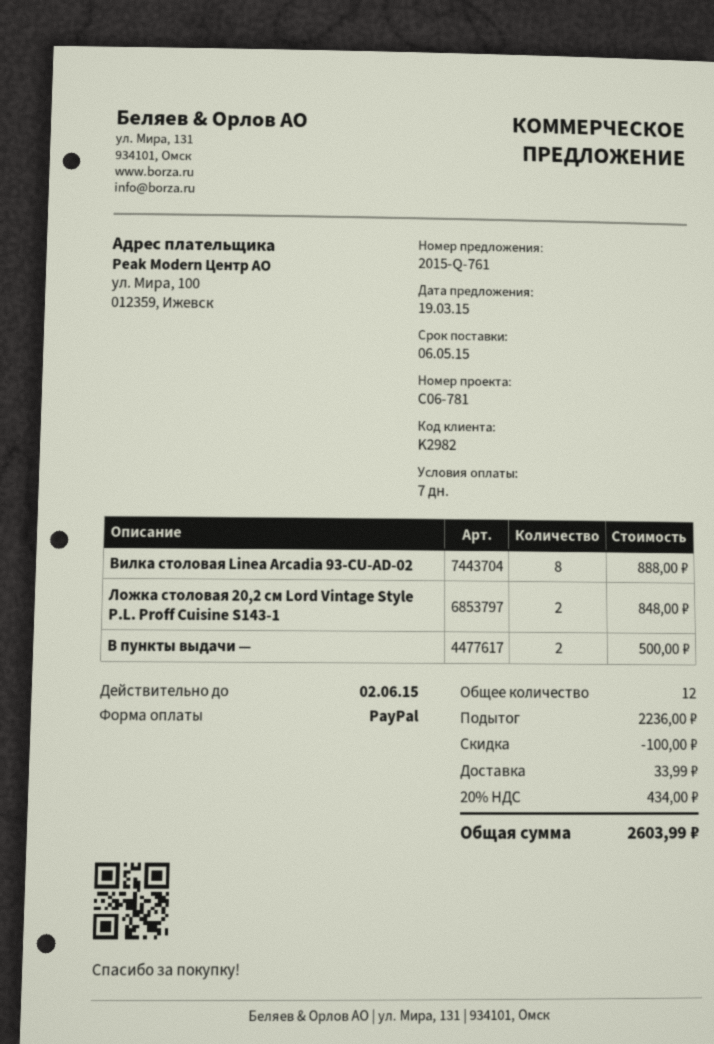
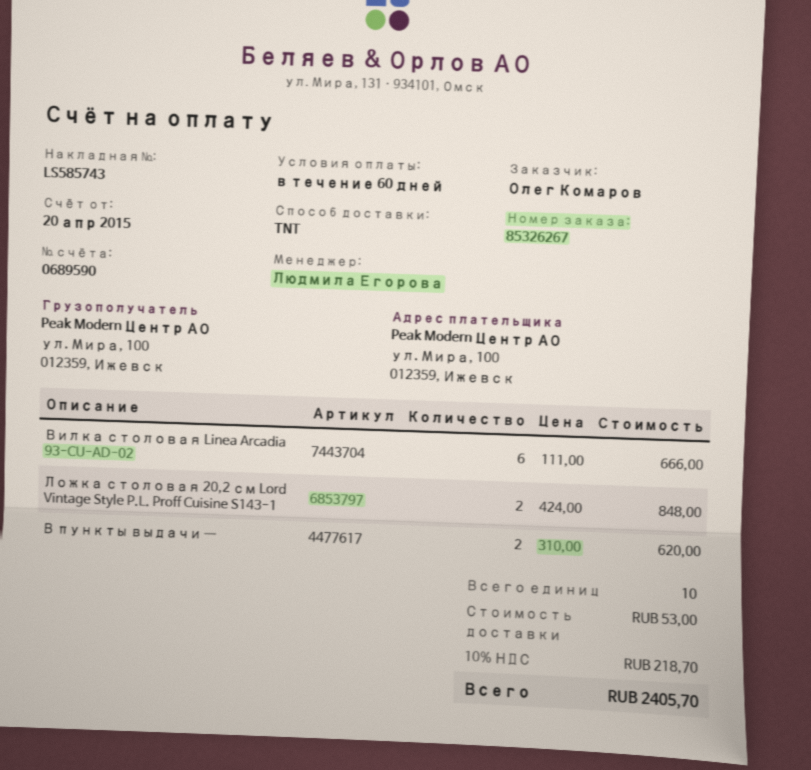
payment terms: 7 days -> 60 days
Вилка столовая Linea Arcadia 93-CU-AD-02: 8 for 888.00 -> 6 for 666.00
В пункты выдачи —: 2 for 500.00 -> 2 for 620.00
total quantity: 12 -> 10
discount: 100.00 -> none
shipping: 33.99 -> 53.00
tax: 20% = 434.00 -> 10% = 218.70
total: 2603.99 -> 2405.70

